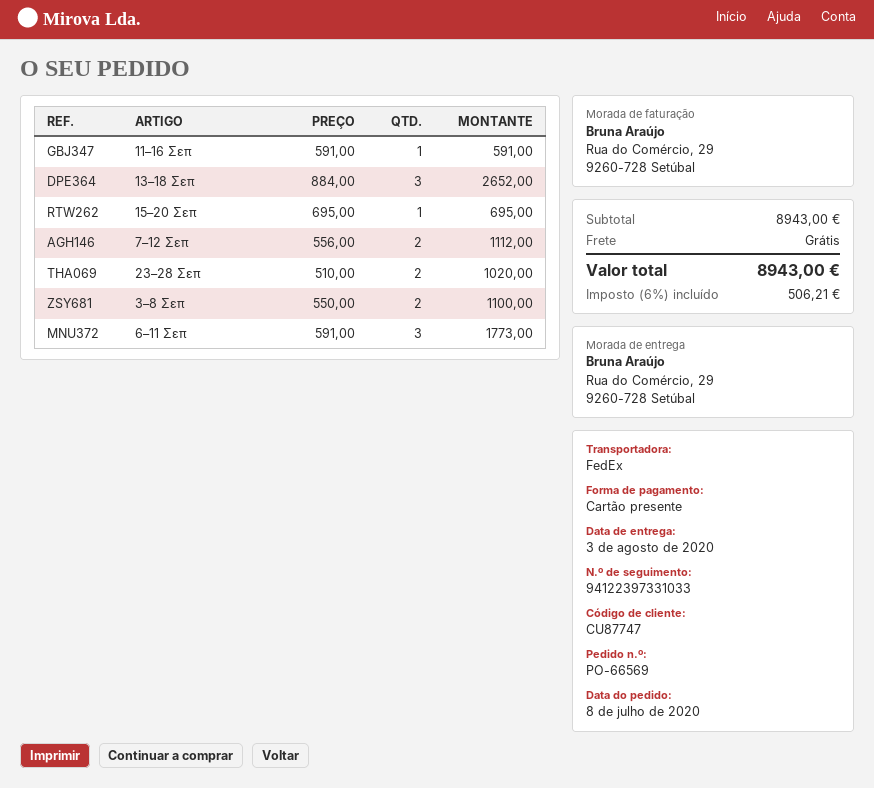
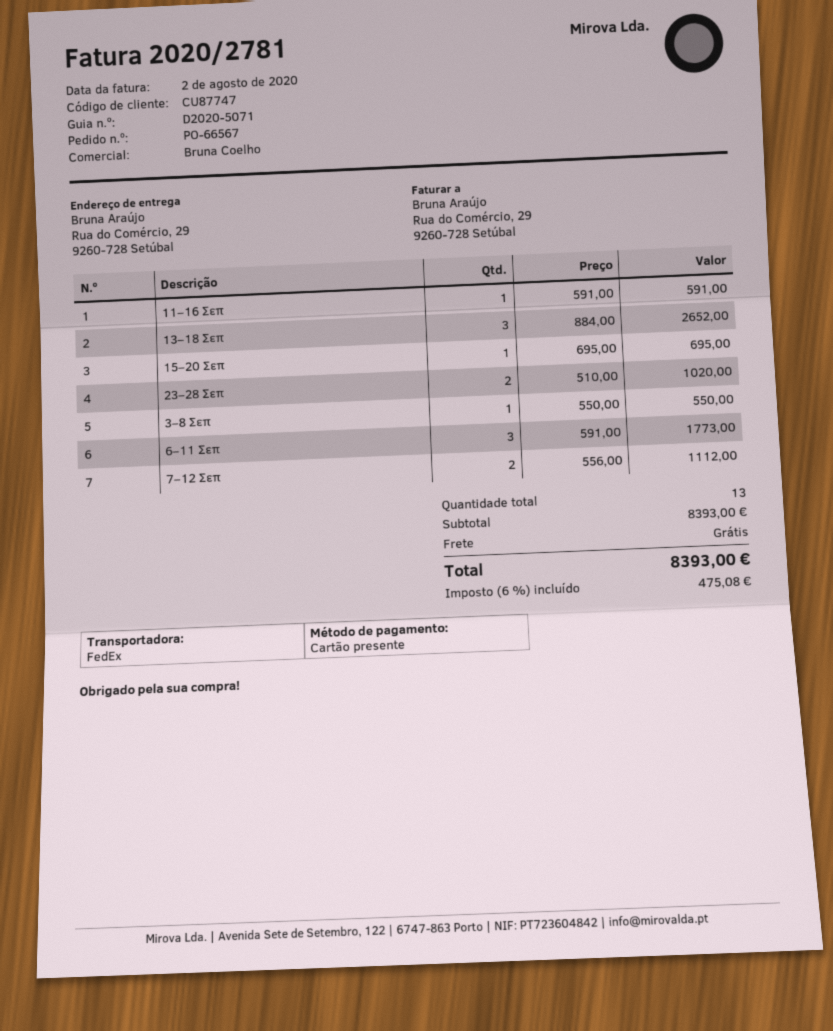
order number: PO-66569 -> PO-66567
3–8 Σεπ: 2 x 550.00 = 1100.00 -> 1 x 550.00 = 550.00
subtotal: 8943.00 -> 8393.00
tax: 6% = 506.21 -> 6% = 475.08
total: 8943.00 -> 8393.00

